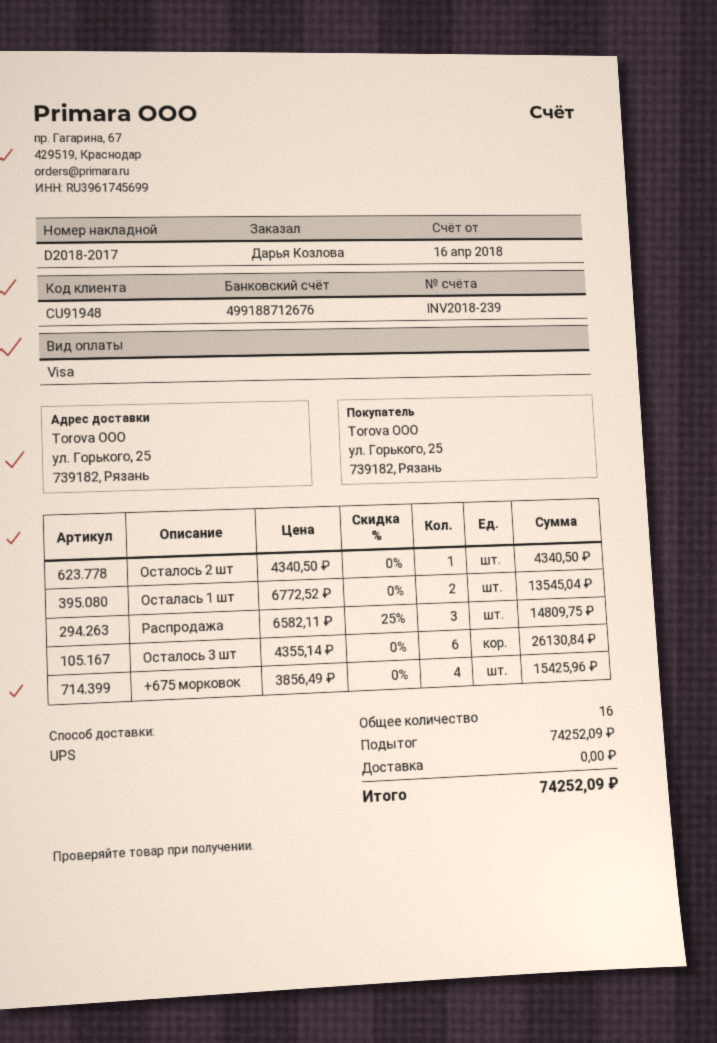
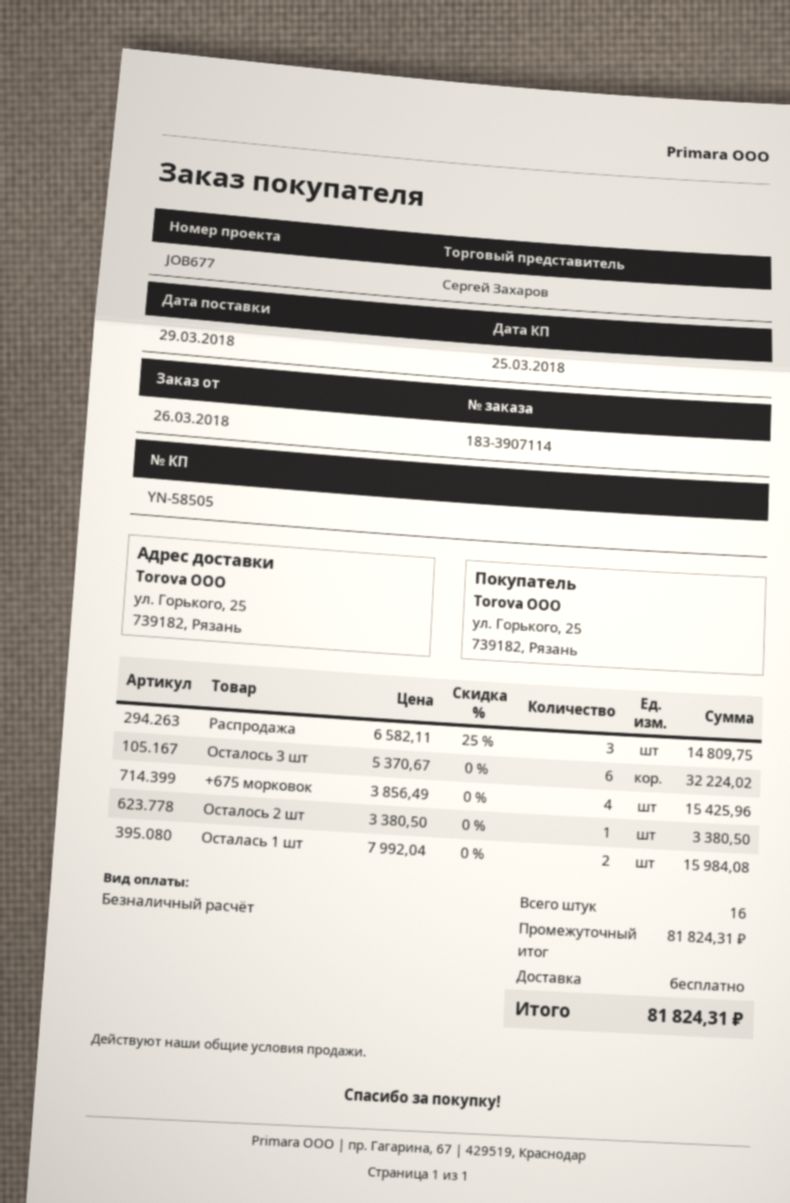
payment method: Visa -> bank transfer
Осталось 2 шт: 1 x 4340.50 = 4340.50 -> 1 x 3380.50 = 3380.50
Осталась 1 шт: 2 x 6772.52 = 13545.04 -> 2 x 7992.04 = 15984.08
Осталось 3 шт: 6 x 4355.14 = 26130.84 -> 6 x 5370.67 = 32224.02
subtotal: 74252.09 -> 81824.31
total: 74252.09 -> 81824.31

